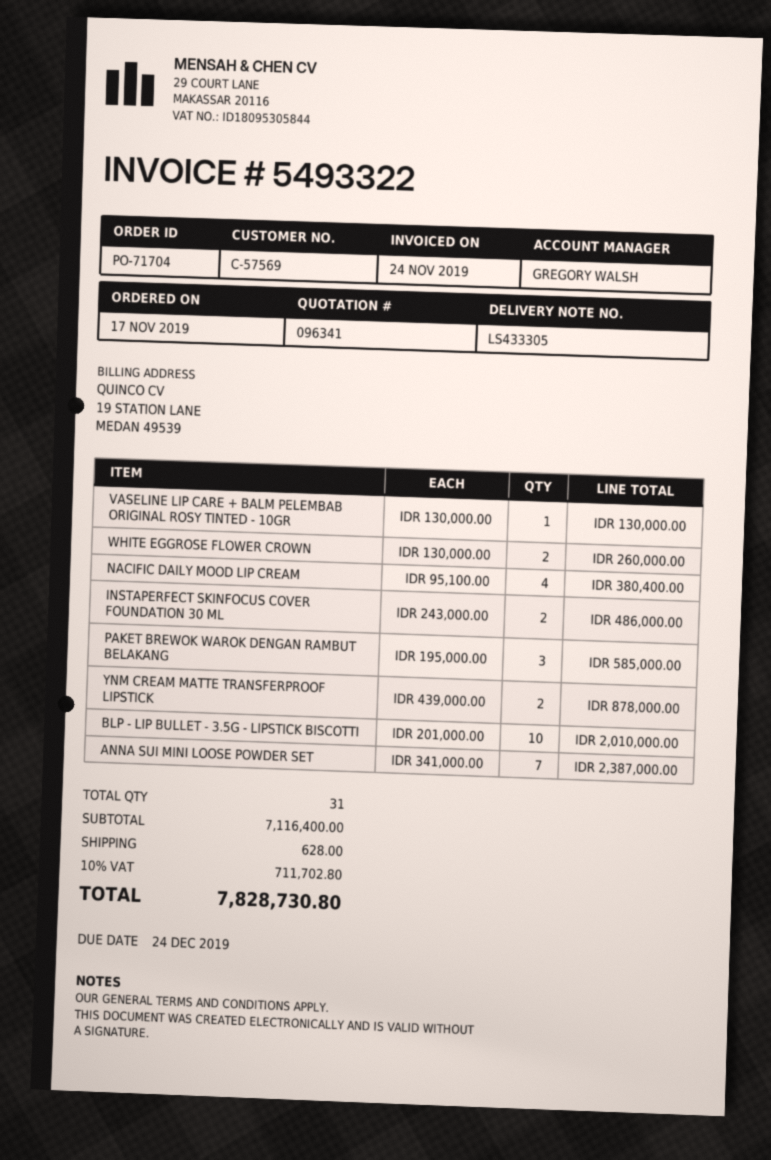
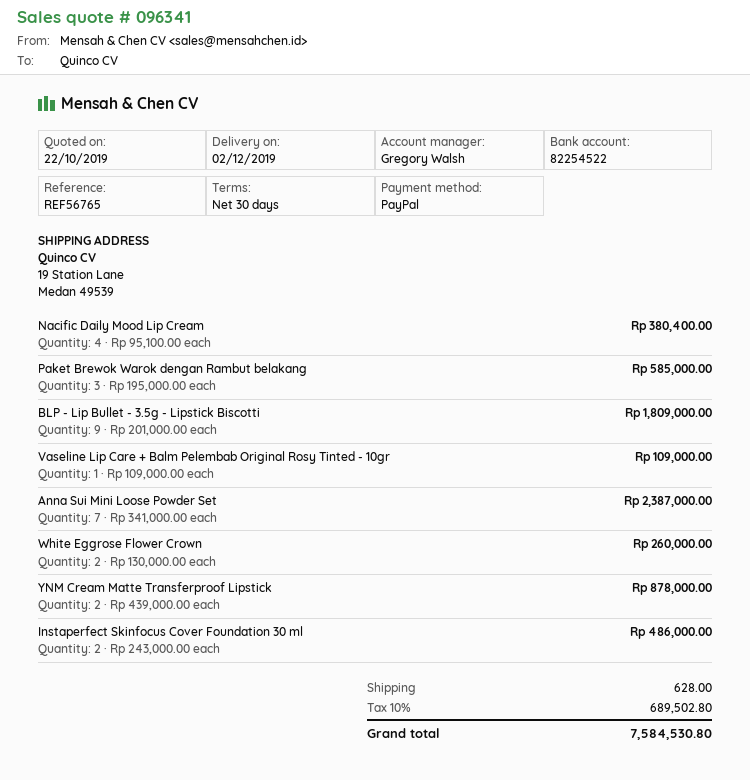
VASELINE LIP CARE + BALM PELEMBAB ORIGINAL ROSY TINTED - 10GR: 1 x 130000.00 = 130000.00 -> 1 x 109000.00 = 109000.00
BLP - LIP BULLET - 3.5G - LIPSTICK BISCOTTI: 10 x 201000.00 = 2010000.00 -> 9 x 201000.00 = 1809000.00
tax: 10% = 711702.80 -> 10% = 689502.80
total: 7828730.80 -> 7584530.80

